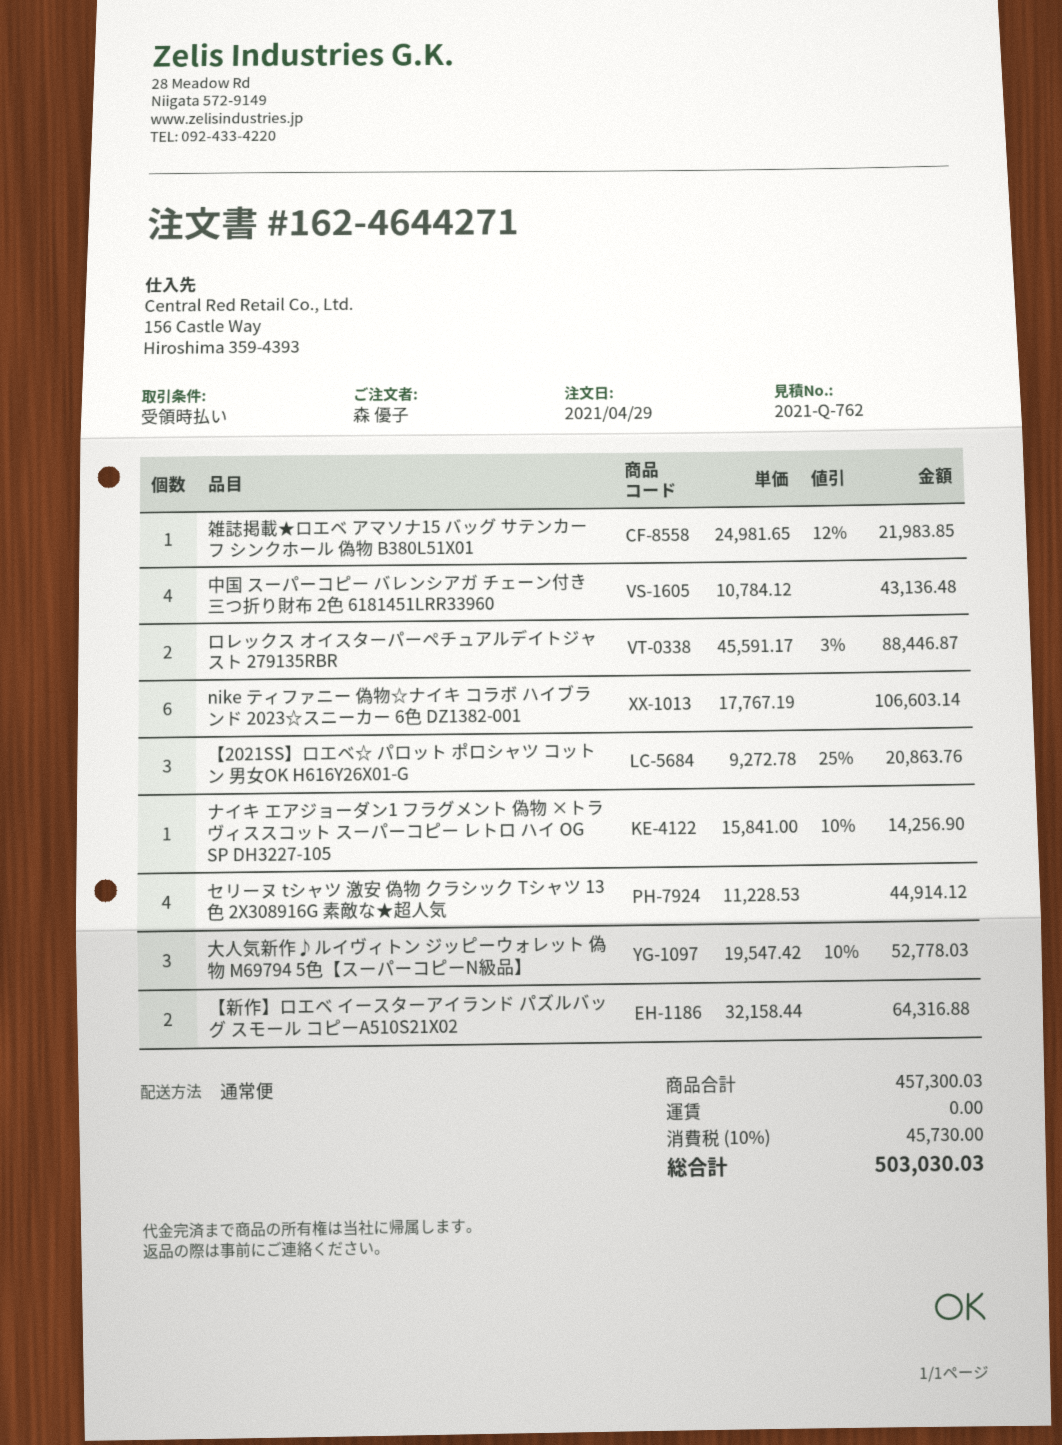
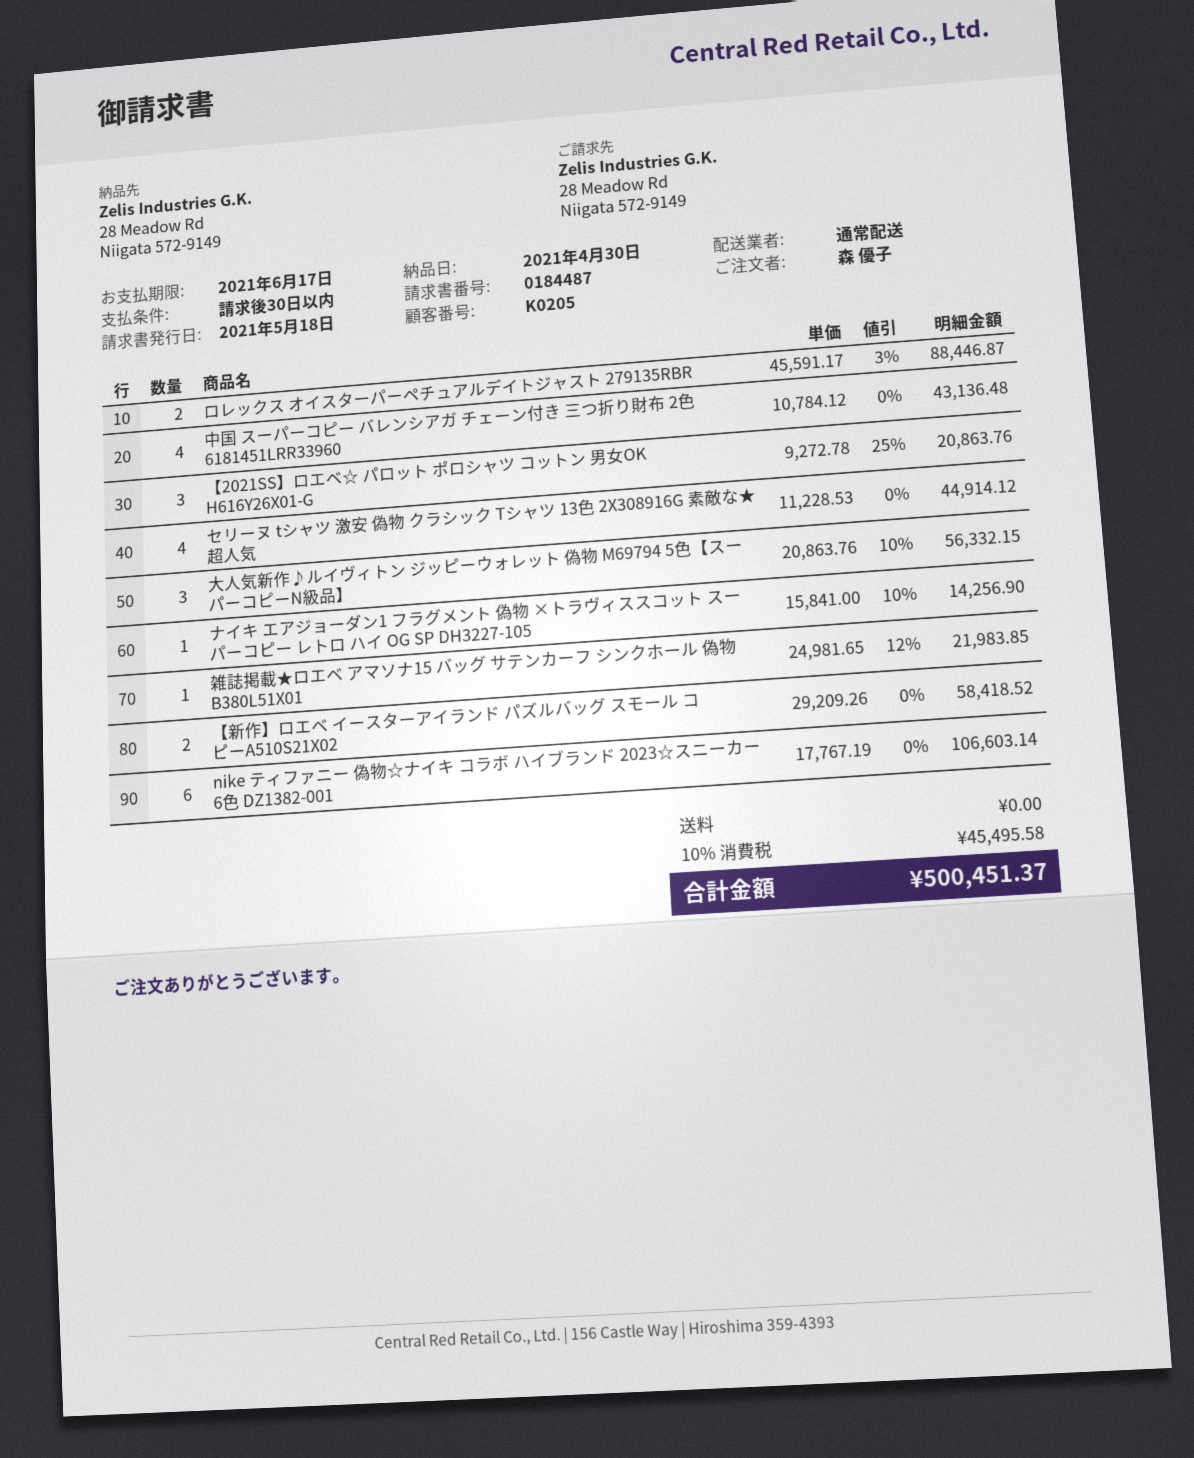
payment terms: on receipt -> 30 days
大人気新作♪ルイヴィトン ジッピーウォレット 偽物 M69794 5色【スーパーコピーN級品】: 3 x 19547.42 - 10% = 52778.03 -> 3 x 20863.76 - 10% = 56332.15
【新作】ロエベ イースターアイランド パズルバッグ スモール コピーA510S21X02: 2 x 32158.44 = 64316.88 -> 2 x 29209.26 = 58418.52
tax: 10% = 45730.00 -> 10% = 45495.58
total: 503030.03 -> 500451.37

